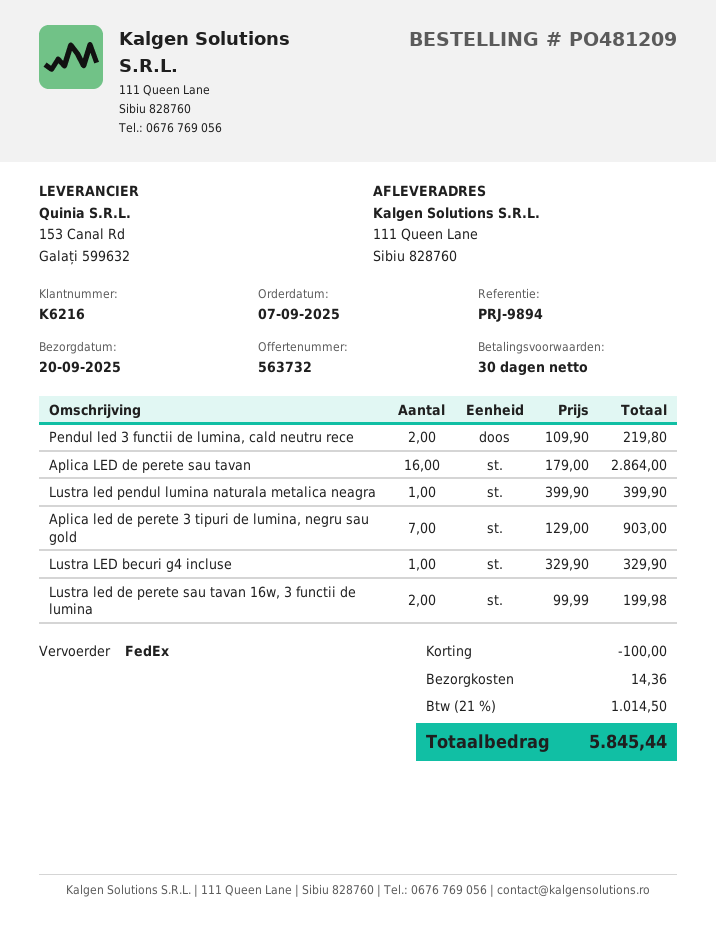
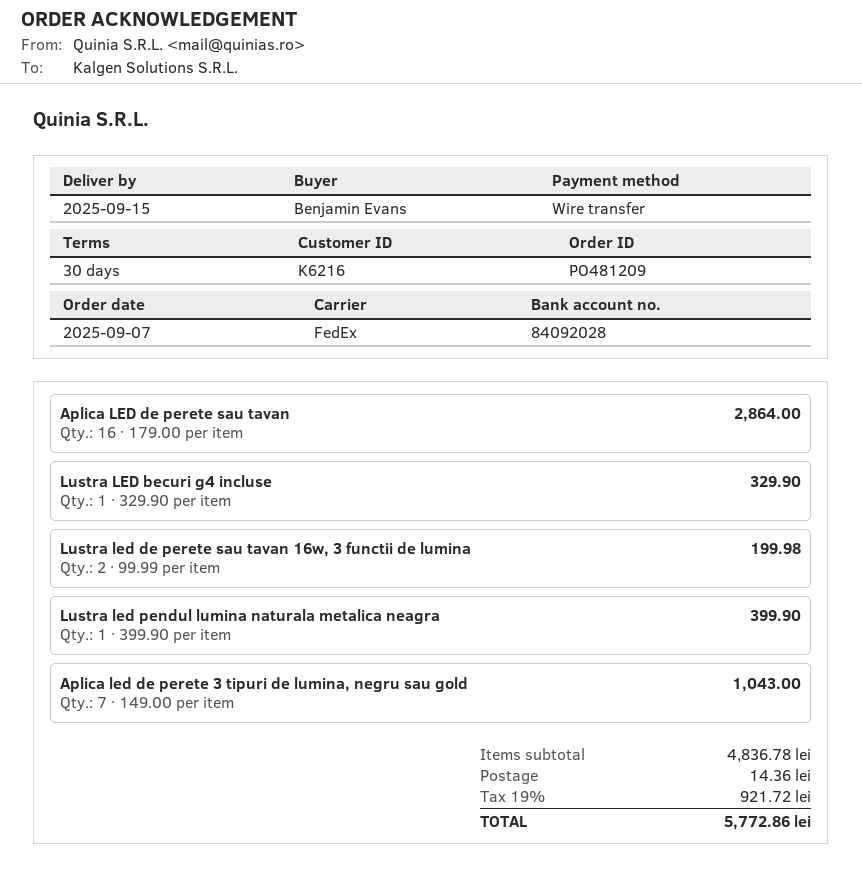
delivery date: 2025-09-20 -> 2025-09-15
Pendul led 3 functii de lumina, cald neutru rece: 2 x 109.90 = 219.80 -> none
Aplica led de perete 3 tipuri de lumina, negru sau gold: 7 x 129.00 = 903.00 -> 7 x 149.00 = 1043.00
discount: 100.00 -> none
tax: 21% = 1014.50 -> 19% = 921.72
total: 5845.44 -> 5772.86

